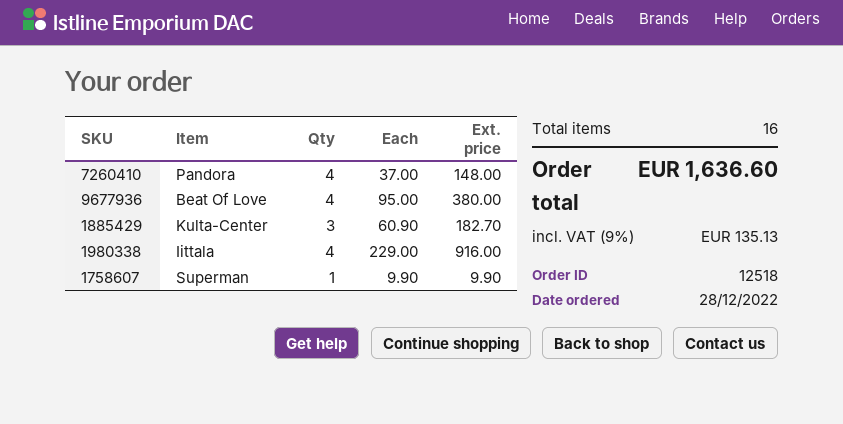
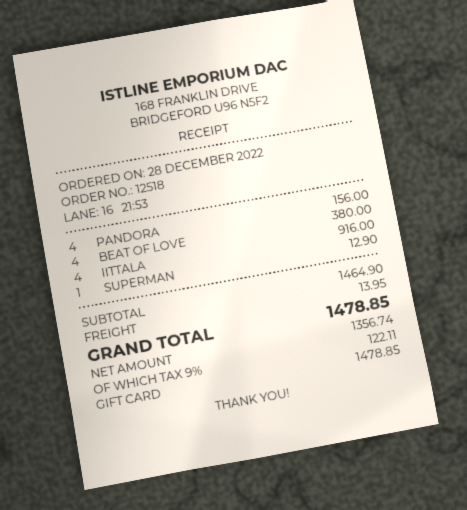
Pandora: 4 for 148.00 -> 4 for 156.00
Kulta-Center: 3 for 182.70 -> none
Superman: 1 for 9.90 -> 1 for 12.90
shipping: none -> 13.95
tax: 9% = 135.13 -> 9% = 122.11
total: 1636.60 -> 1478.85

